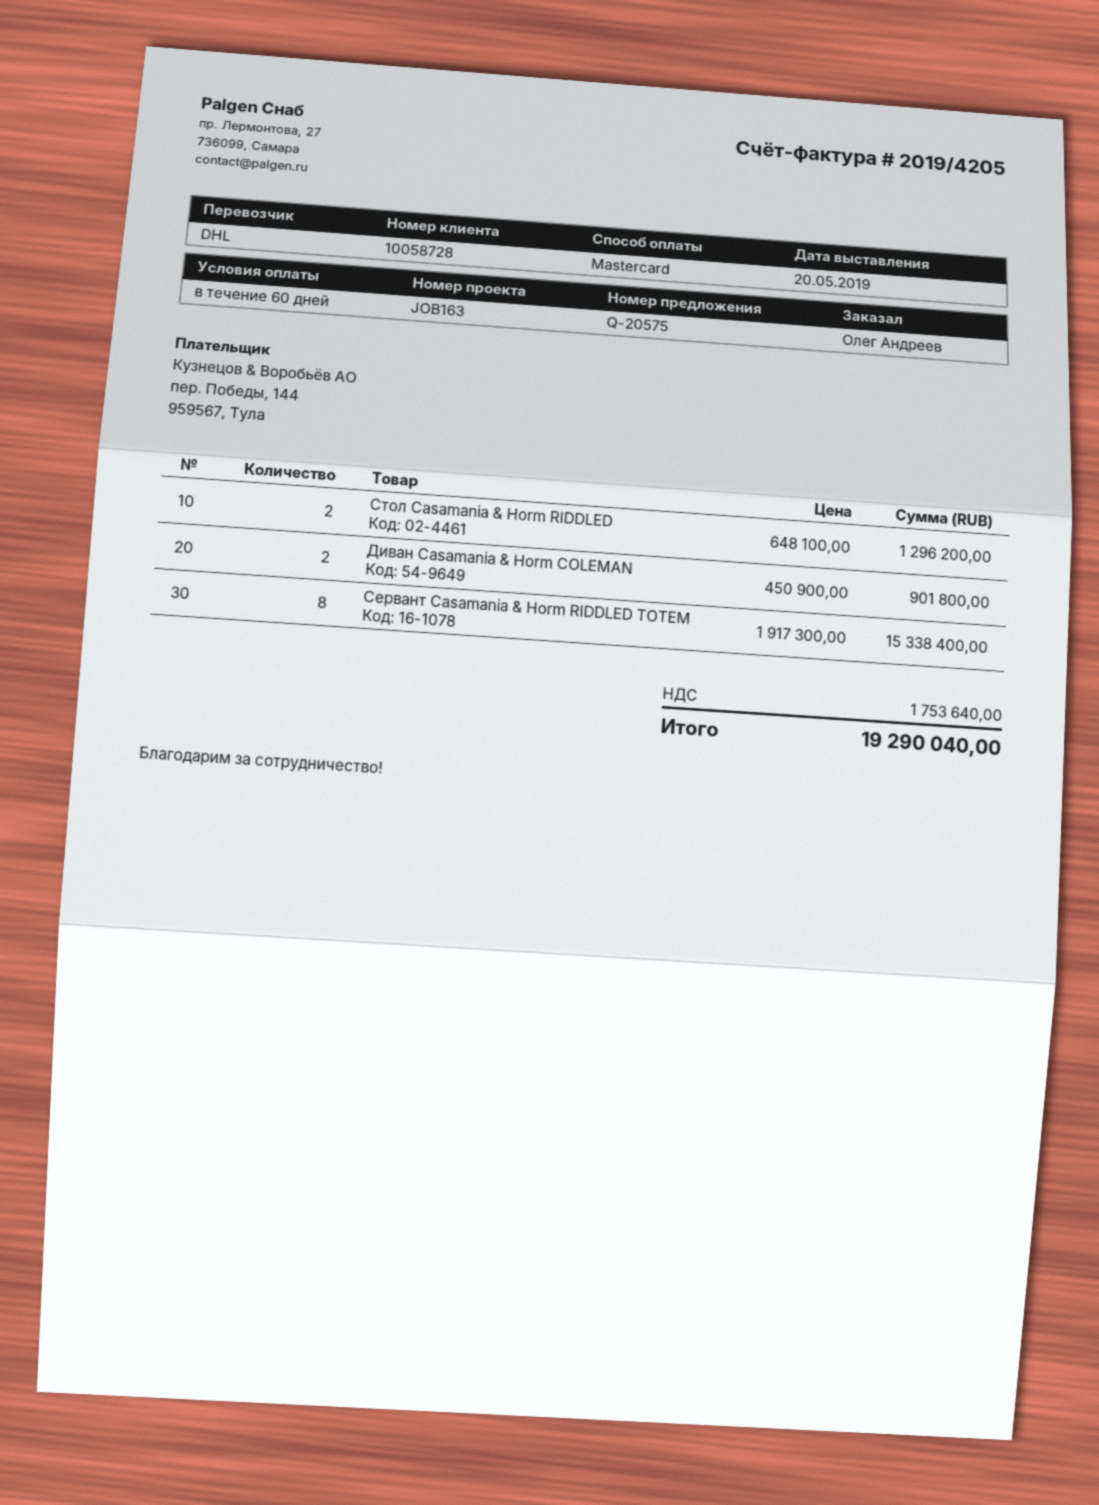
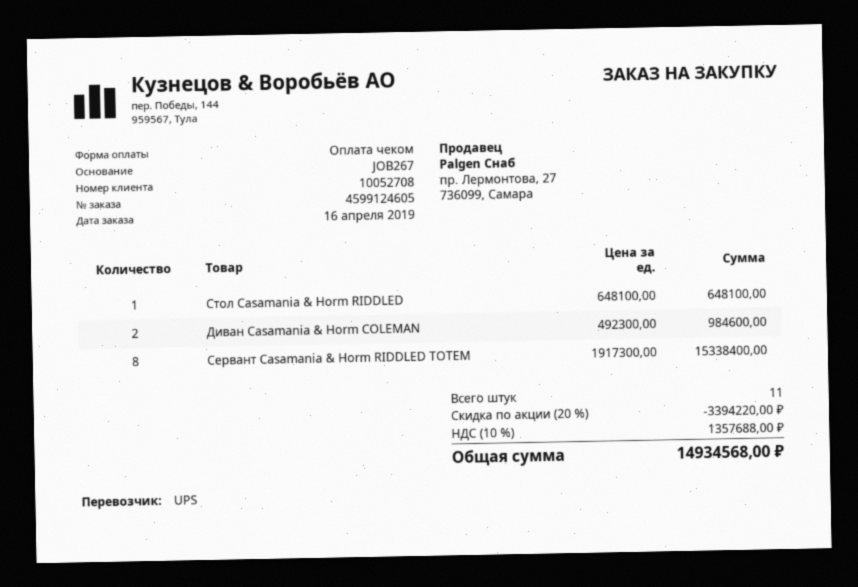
customer number: 10058728 -> 10052708
reference: JOB163 -> JOB267
payment method: Mastercard -> cheque
shipping method: DHL -> UPS
Стол Casamania & Horm RIDDLED: 2 x 648100.00 = 1296200.00 -> 1 x 648100.00 = 648100.00
Диван Casamania & Horm COLEMAN: 2 x 450900.00 = 901800.00 -> 2 x 492300.00 = 984600.00
discount: none -> 20% = 3394220.00
tax: 1753640.00 -> 1357688.00
total: 19290040.00 -> 14934568.00

